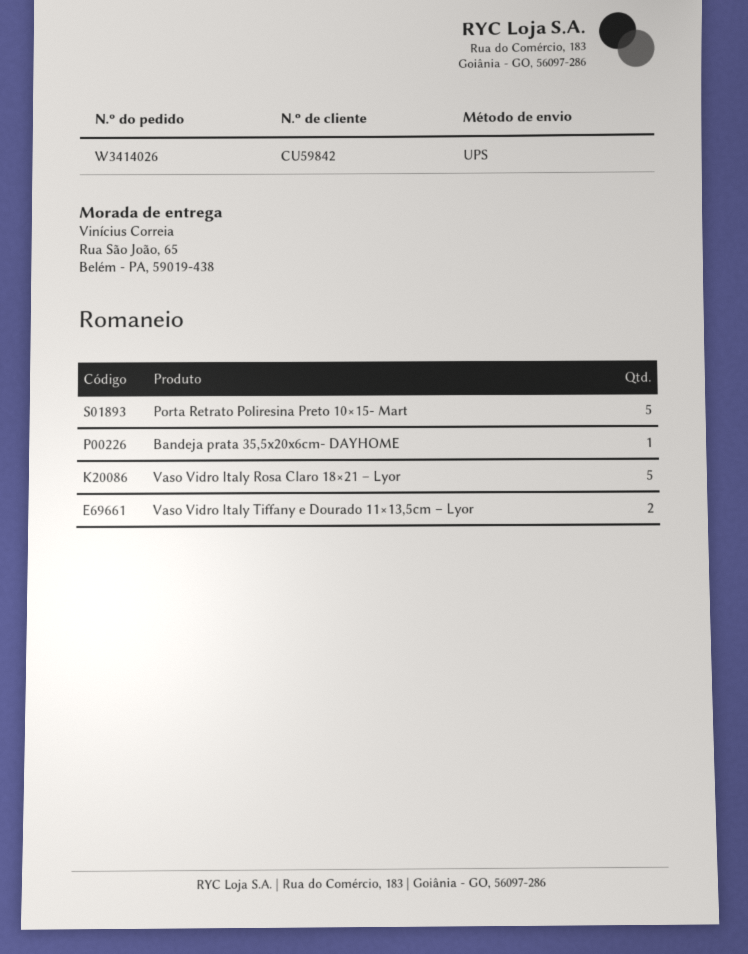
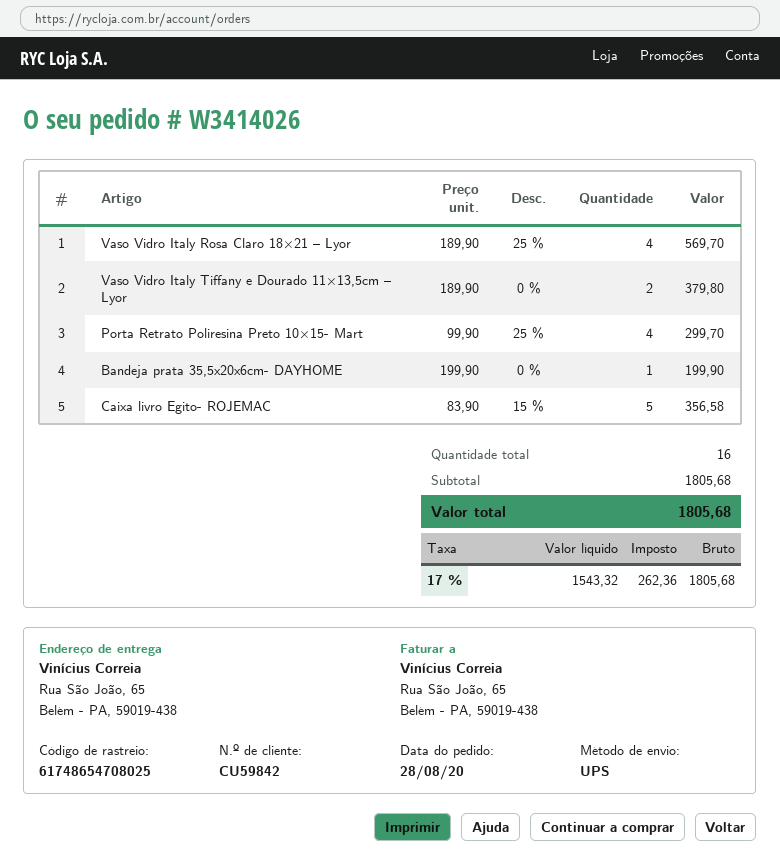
Porta Retrato Poliresina Preto 10×15- Mart: 5 -> 4
Vaso Vidro Italy Rosa Claro 18×21 – Lyor: 5 -> 4
Caixa livro Egito- ROJEMAC: none -> 5

